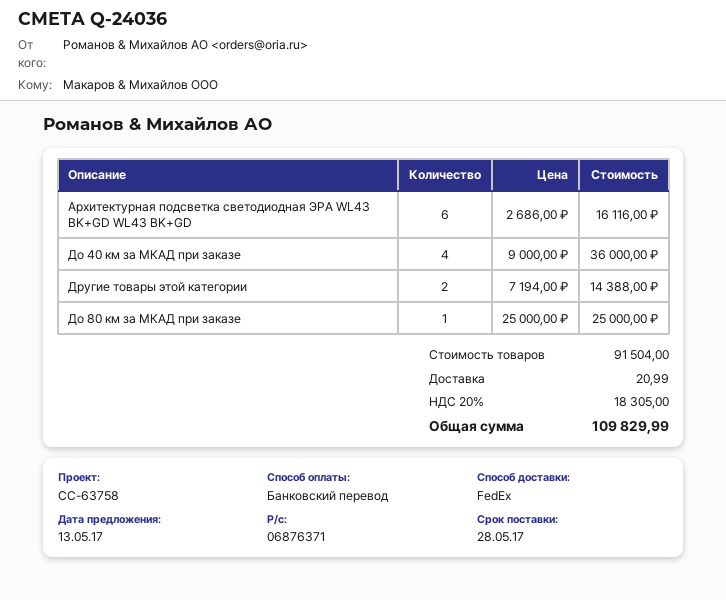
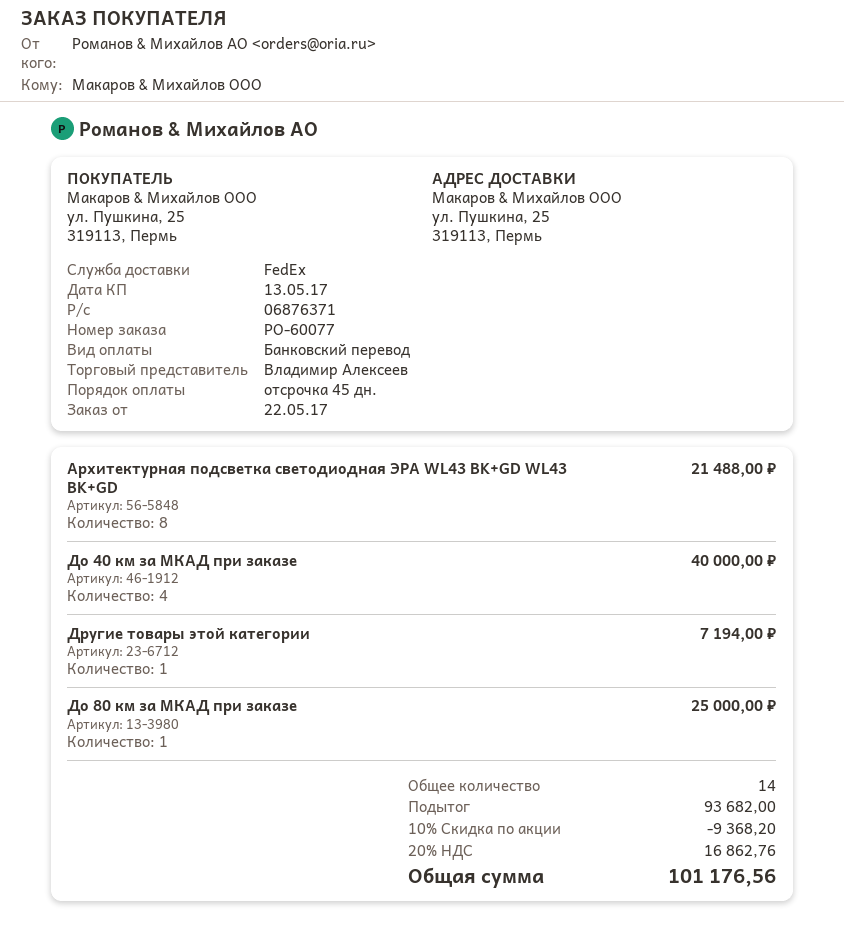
Архитектурная подсветка светодиодная ЭРА WL43 BK+GD WL43 BK+GD: 6 for 16116.00 -> 8 for 21488.00
До 40 км за МКАД при заказе: 4 for 36000.00 -> 4 for 40000.00
Другие товары этой категории: 2 for 14388.00 -> 1 for 7194.00
subtotal: 91504.00 -> 93682.00
discount: none -> 10% = 9368.20
shipping: 20.99 -> none
tax: 20% = 18305.00 -> 20% = 16862.76
total: 109829.99 -> 101176.56

